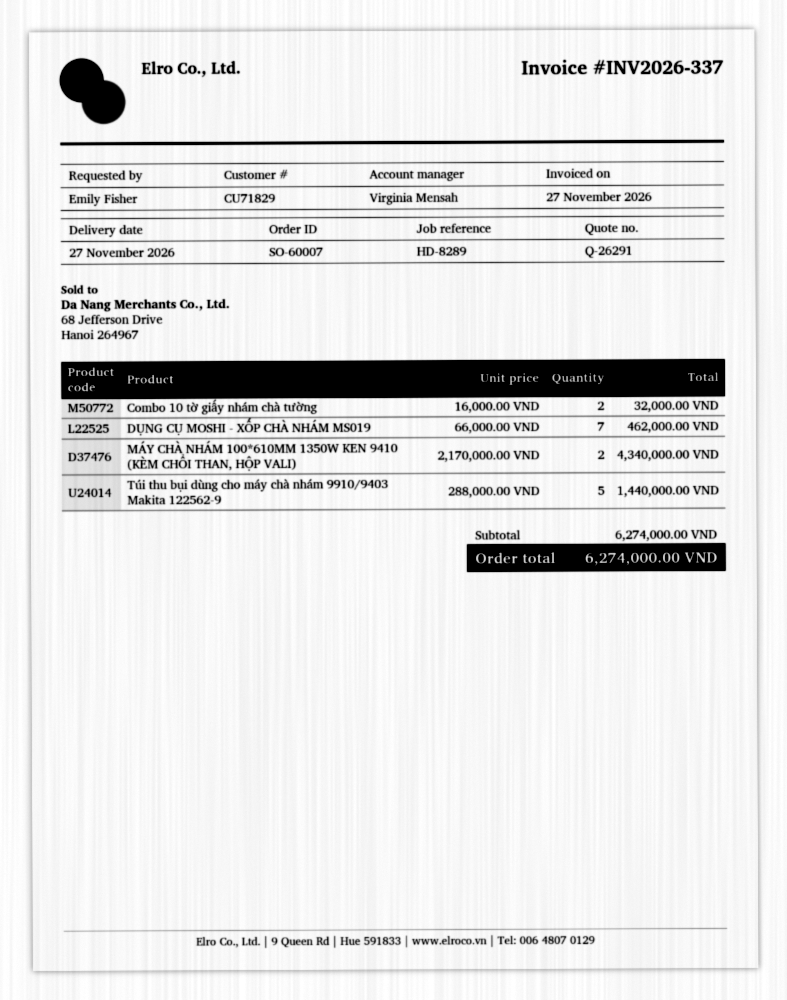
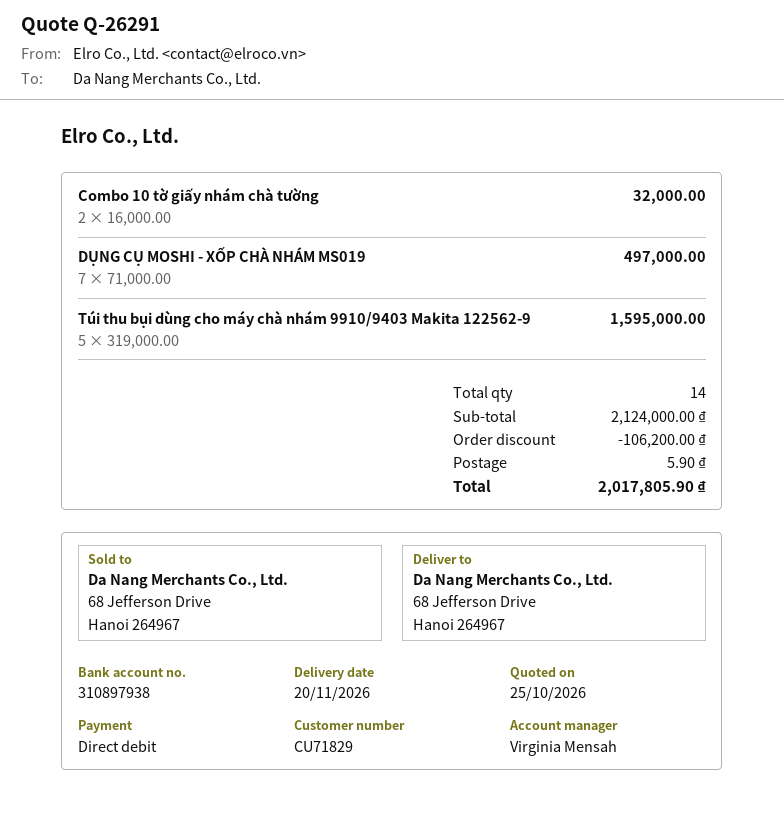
delivery date: 2026-11-27 -> 2026-11-20
DỤNG CỤ MOSHI - XỐP CHÀ NHÁM MS019: 7 x 66000.00 = 462000.00 -> 7 x 71000.00 = 497000.00
MÁY CHÀ NHÁM 100*610MM 1350W KEN 9410 (KÈM CHỔI THAN, HỘP VALI): 2 x 2170000.00 = 4340000.00 -> none
Túi thu bụi dùng cho máy chà nhám 9910/9403 Makita 122562-9: 5 x 288000.00 = 1440000.00 -> 5 x 319000.00 = 1595000.00
subtotal: 6274000.00 -> 2124000.00
discount: none -> 106200.00
shipping: none -> 5.90
total: 6274000.00 -> 2017805.90

